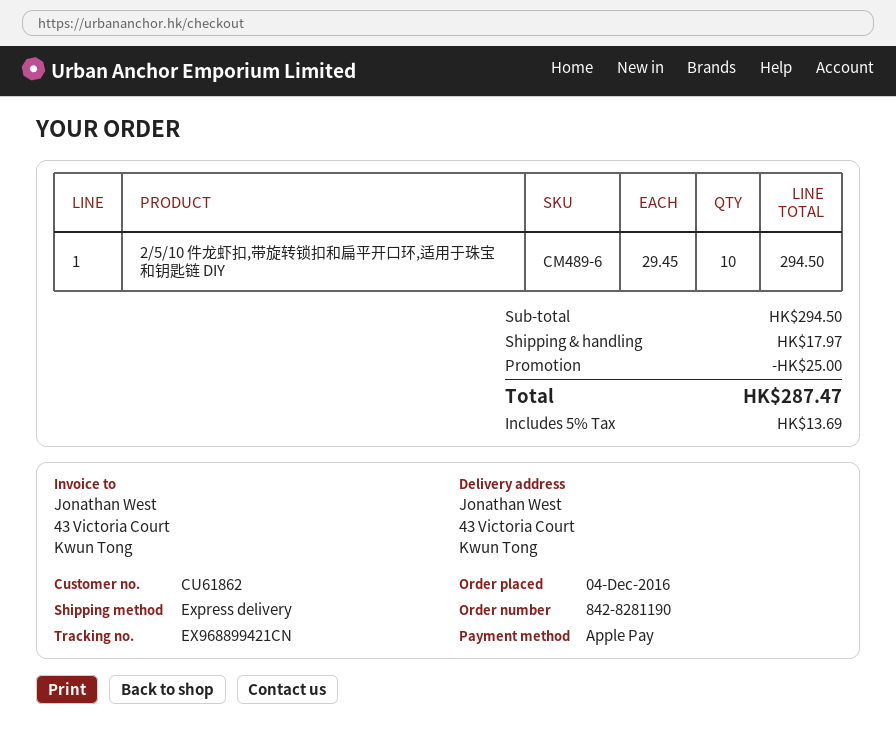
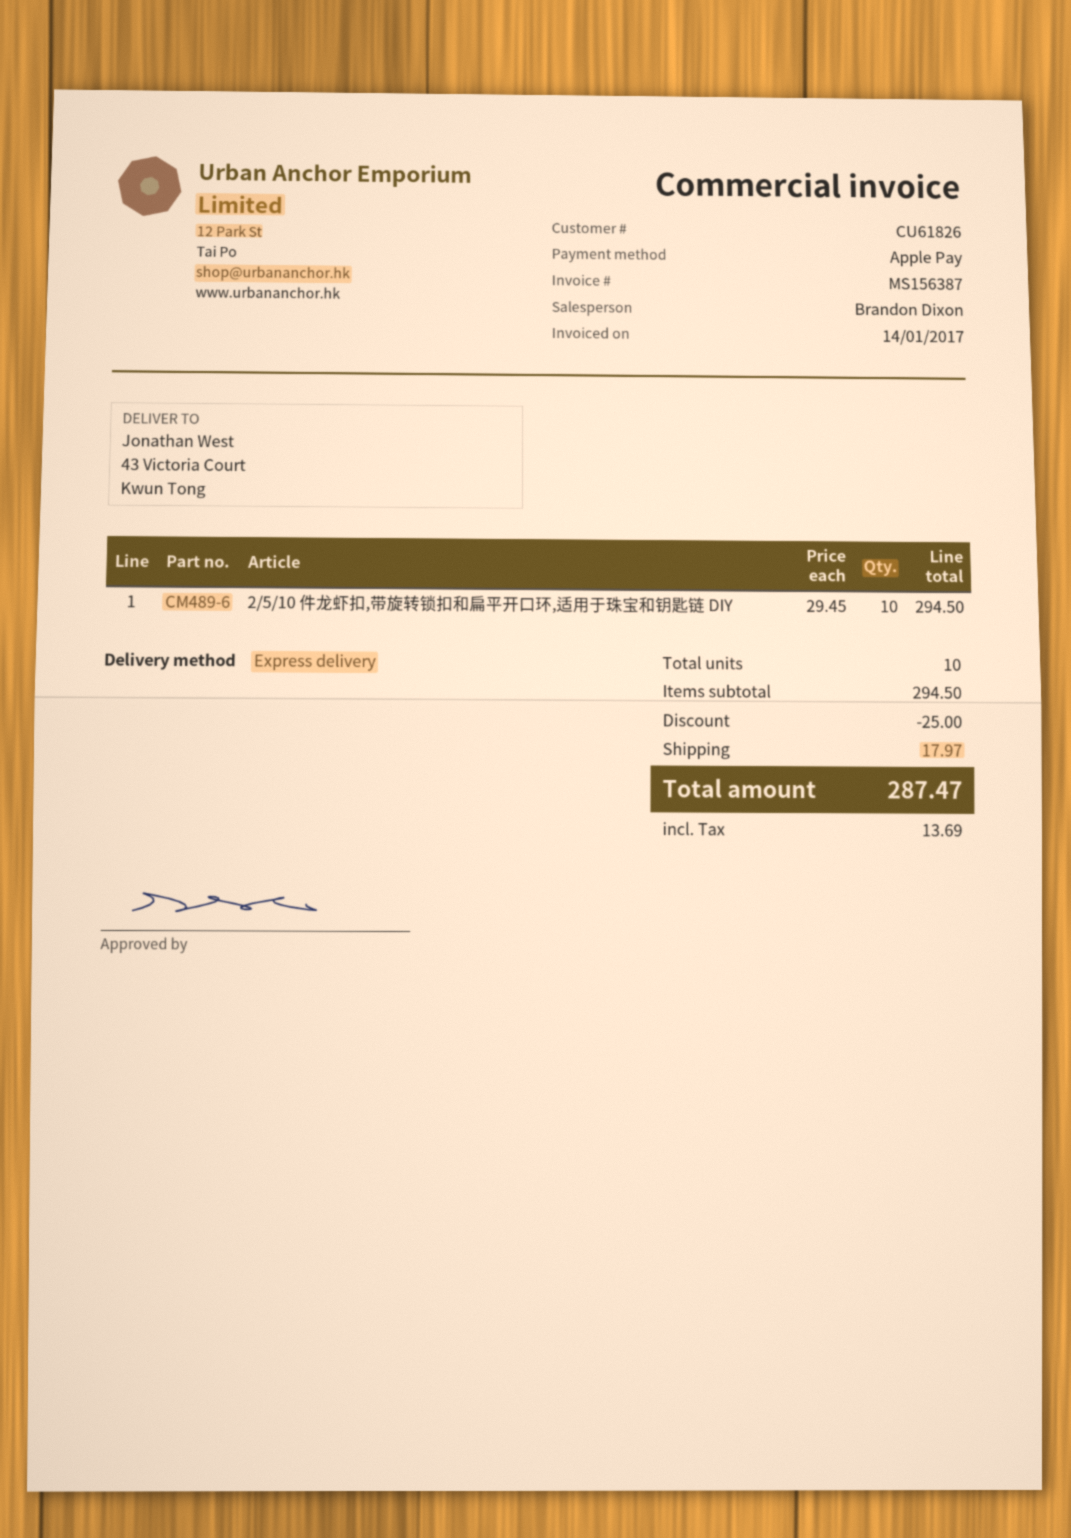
customer number: CU61862 -> CU61826

